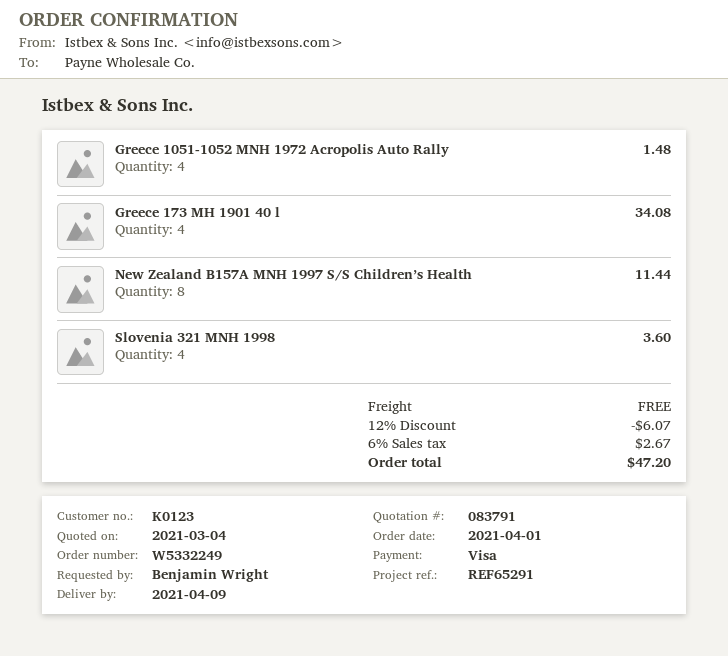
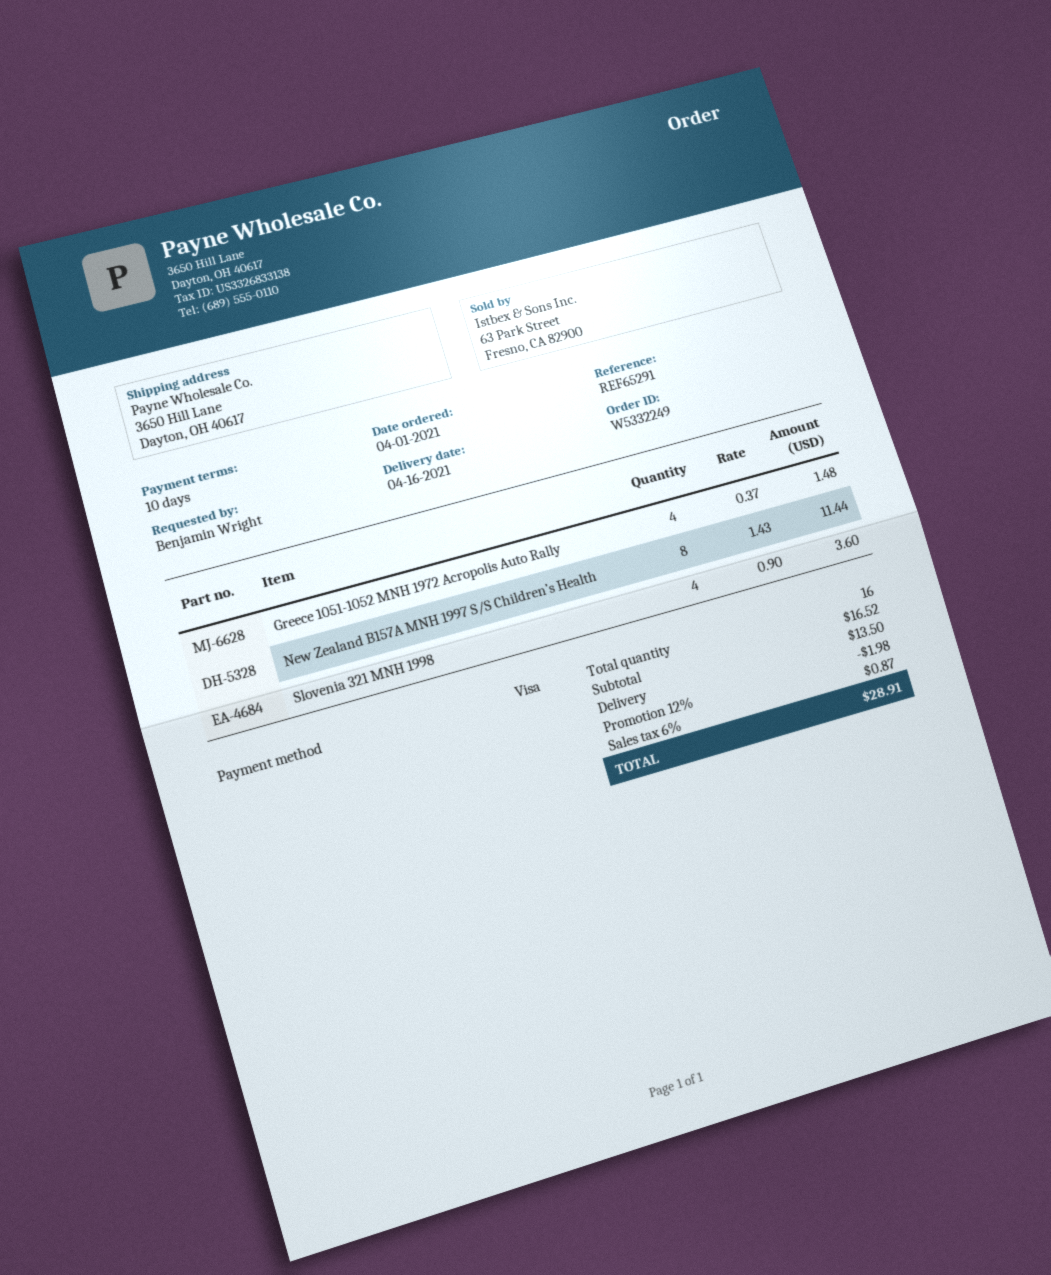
delivery date: 2021-04-09 -> 2021-04-16
Greece 173 MH 1901 40 l: 4 for 34.08 -> none
discount: 12% = 6.07 -> 12% = 1.98
shipping: 0.00 -> 13.50
tax: 6% = 2.67 -> 6% = 0.87
total: 47.20 -> 28.91

